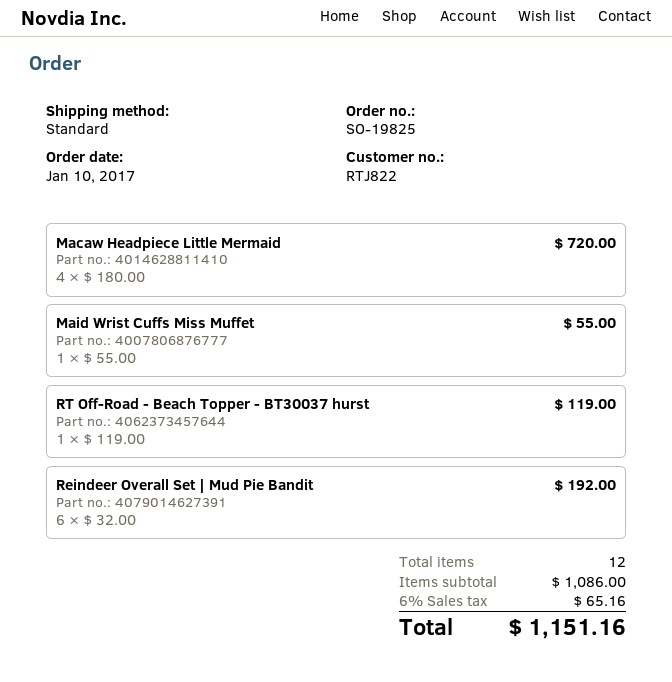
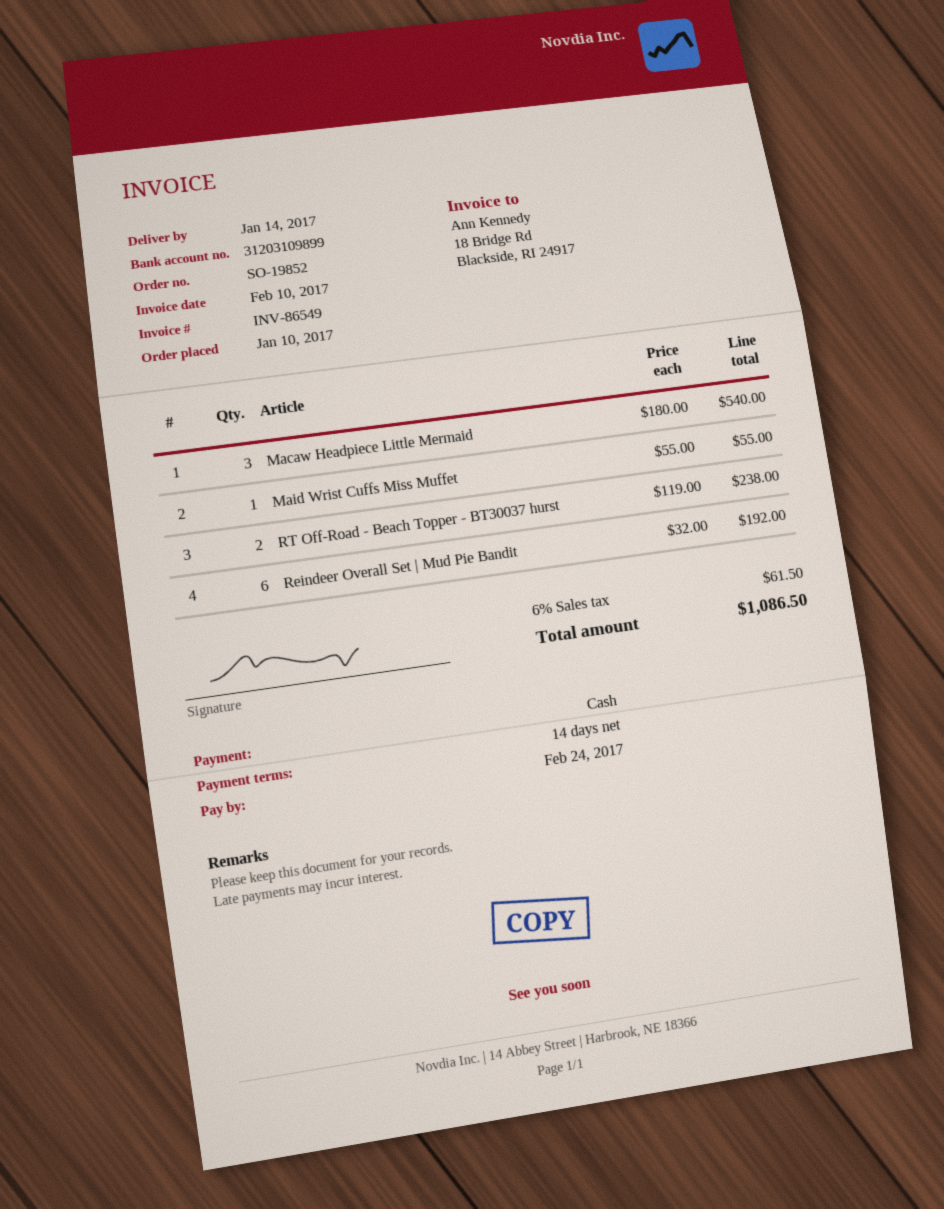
order number: SO-19825 -> SO-19852
Macaw Headpiece Little Mermaid: 4 x 180.00 = 720.00 -> 3 x 180.00 = 540.00
RT Off-Road - Beach Topper - BT30037 hurst: 1 x 119.00 = 119.00 -> 2 x 119.00 = 238.00
tax: 6% = 65.16 -> 6% = 61.50
total: 1151.16 -> 1086.50

